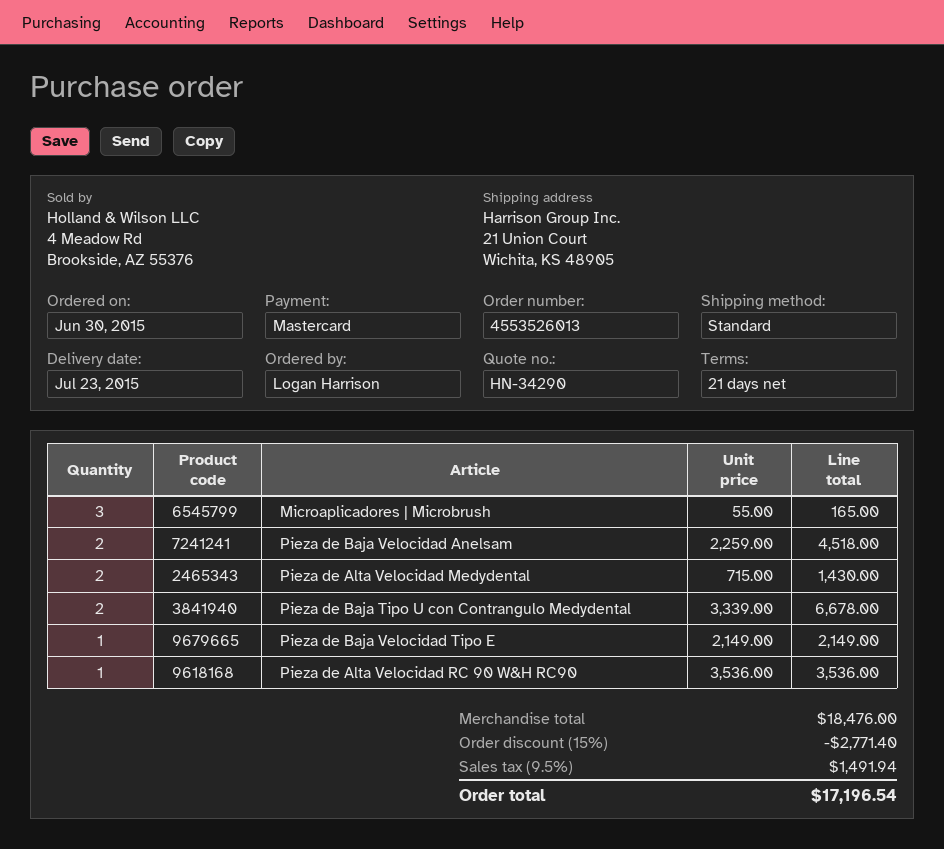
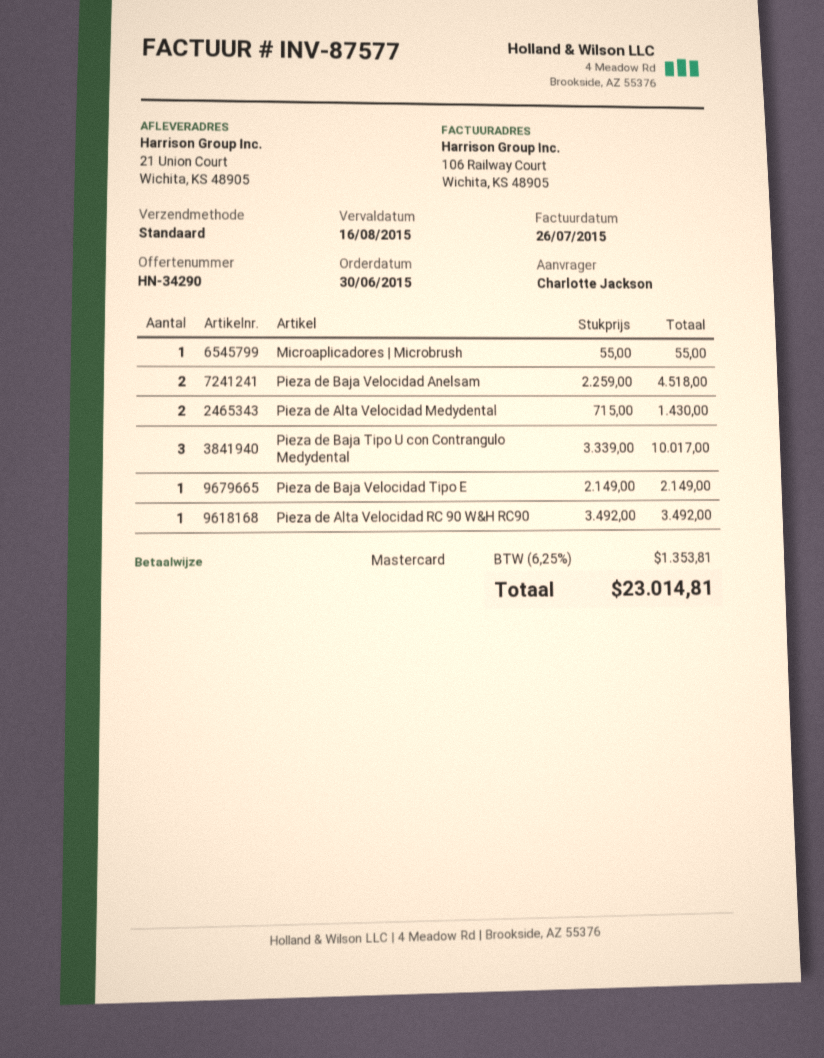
ordered by: Logan Harrison -> Charlotte Jackson
Microaplicadores | Microbrush: 3 x 55.00 = 165.00 -> 1 x 55.00 = 55.00
Pieza de Baja Tipo U con Contrangulo Medydental: 2 x 3339.00 = 6678.00 -> 3 x 3339.00 = 10017.00
Pieza de Alta Velocidad RC 90 W&H RC90: 1 x 3536.00 = 3536.00 -> 1 x 3492.00 = 3492.00
discount: 15% = 2771.40 -> none
tax: 9.5% = 1491.94 -> 6.25% = 1353.81
total: 17196.54 -> 23014.81

